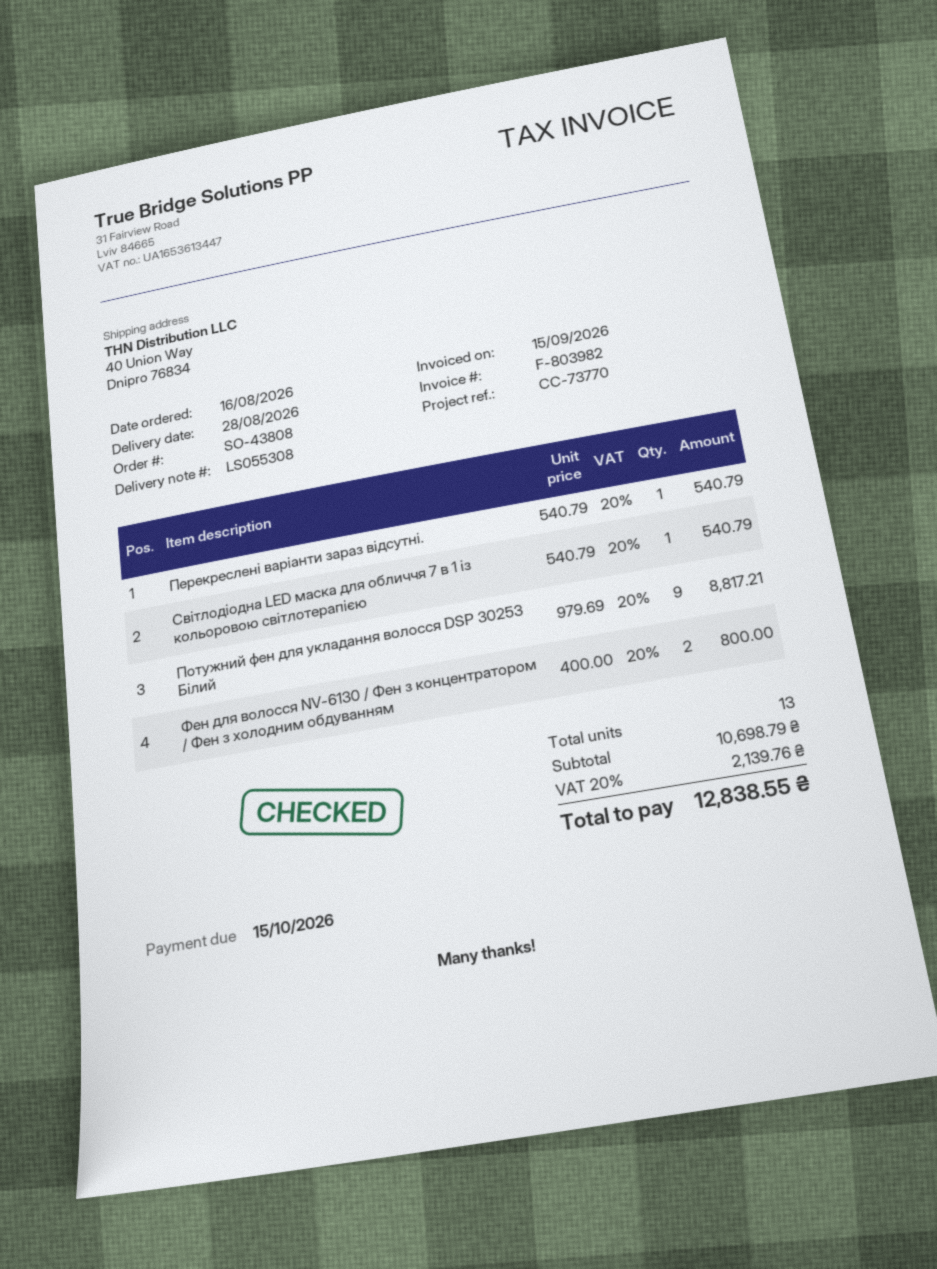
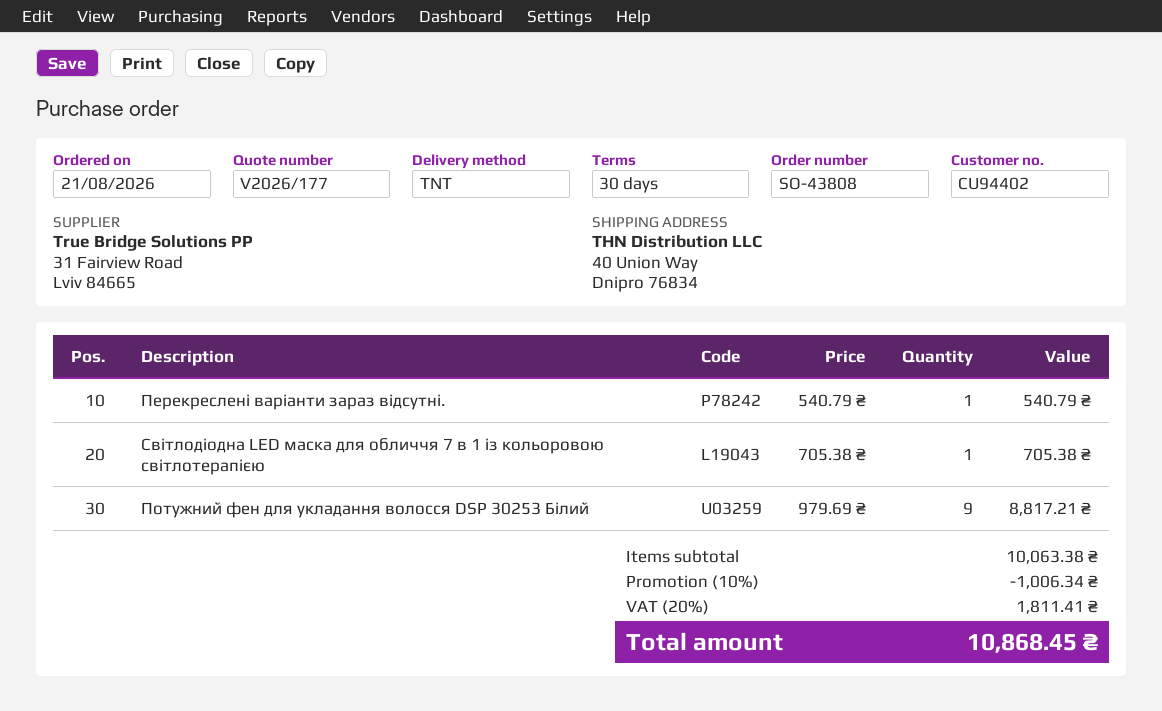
order date: 2026-08-16 -> 2026-08-21
Світлодіодна LED маска для обличчя 7 в 1 із кольоровою світлотерапією: 1 x 540.79 = 540.79 -> 1 x 705.38 = 705.38
Фен для волосся NV-6130 / Фен з концентратором / Фен з холодним обдуванням: 2 x 400.00 = 800.00 -> none
subtotal: 10698.79 -> 10063.38
discount: none -> 10% = 1006.34
tax: 20% = 2139.76 -> 20% = 1811.41
total: 12838.55 -> 10868.45

